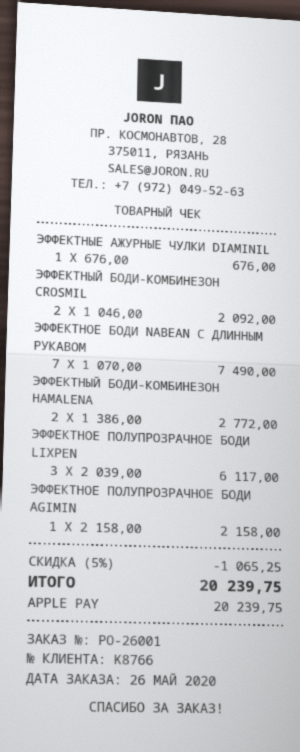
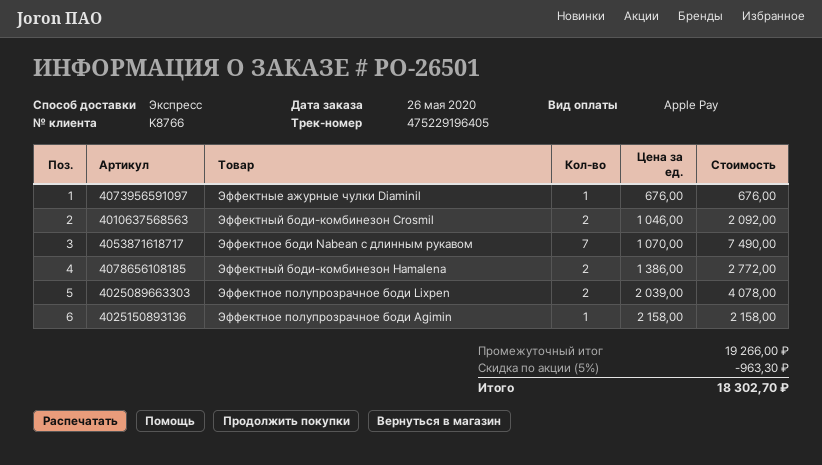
order number: PO-26001 -> PO-26501
ЭФФЕКТНОЕ ПОЛУПРОЗРАЧНОЕ БОДИ LIXPEN: 3 x 2039.00 = 6117.00 -> 2 x 2039.00 = 4078.00
discount: 5% = 1065.25 -> 5% = 963.30
total: 20239.75 -> 18302.70

